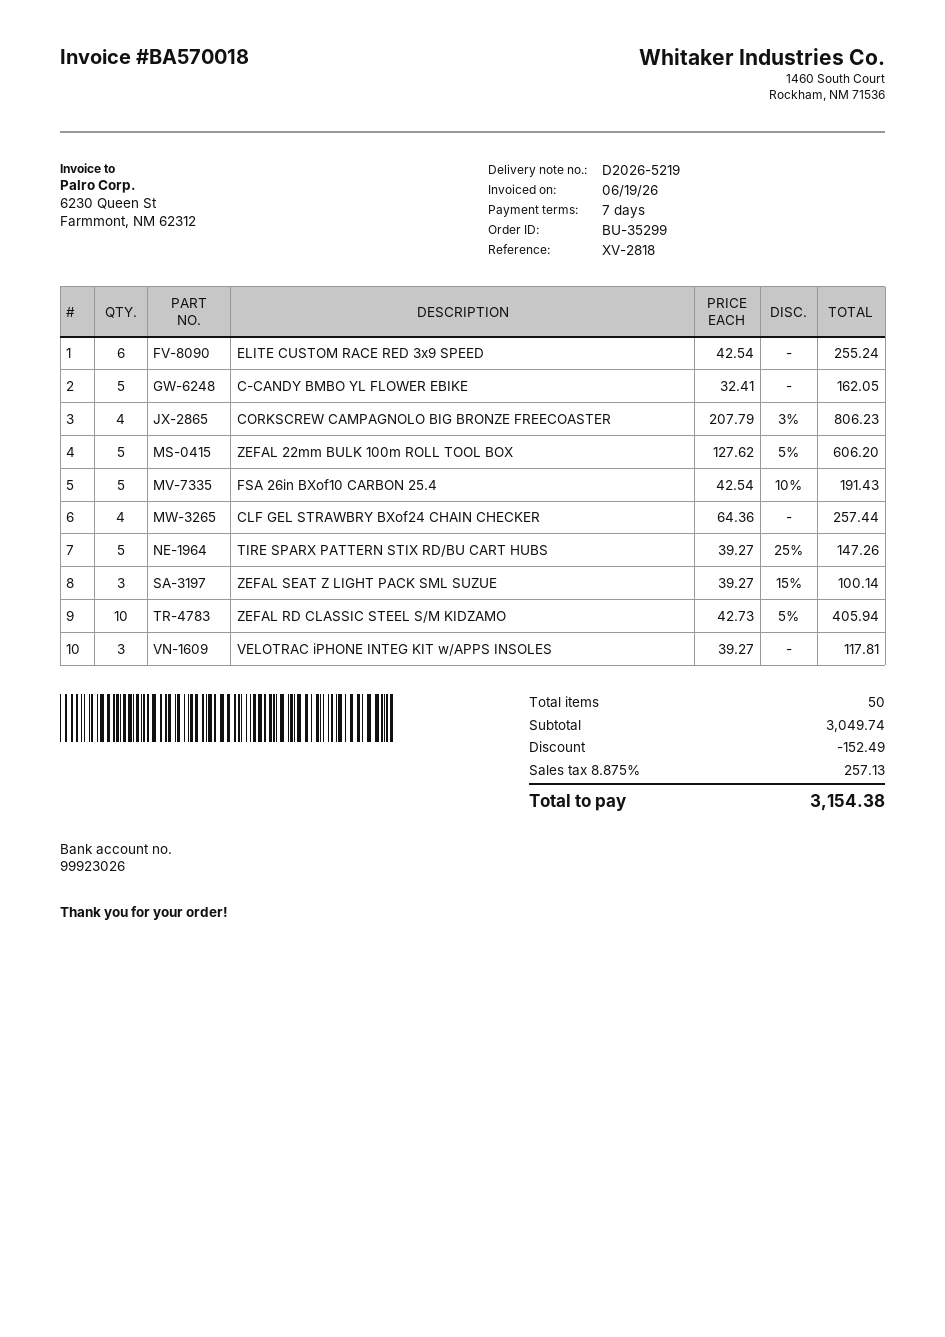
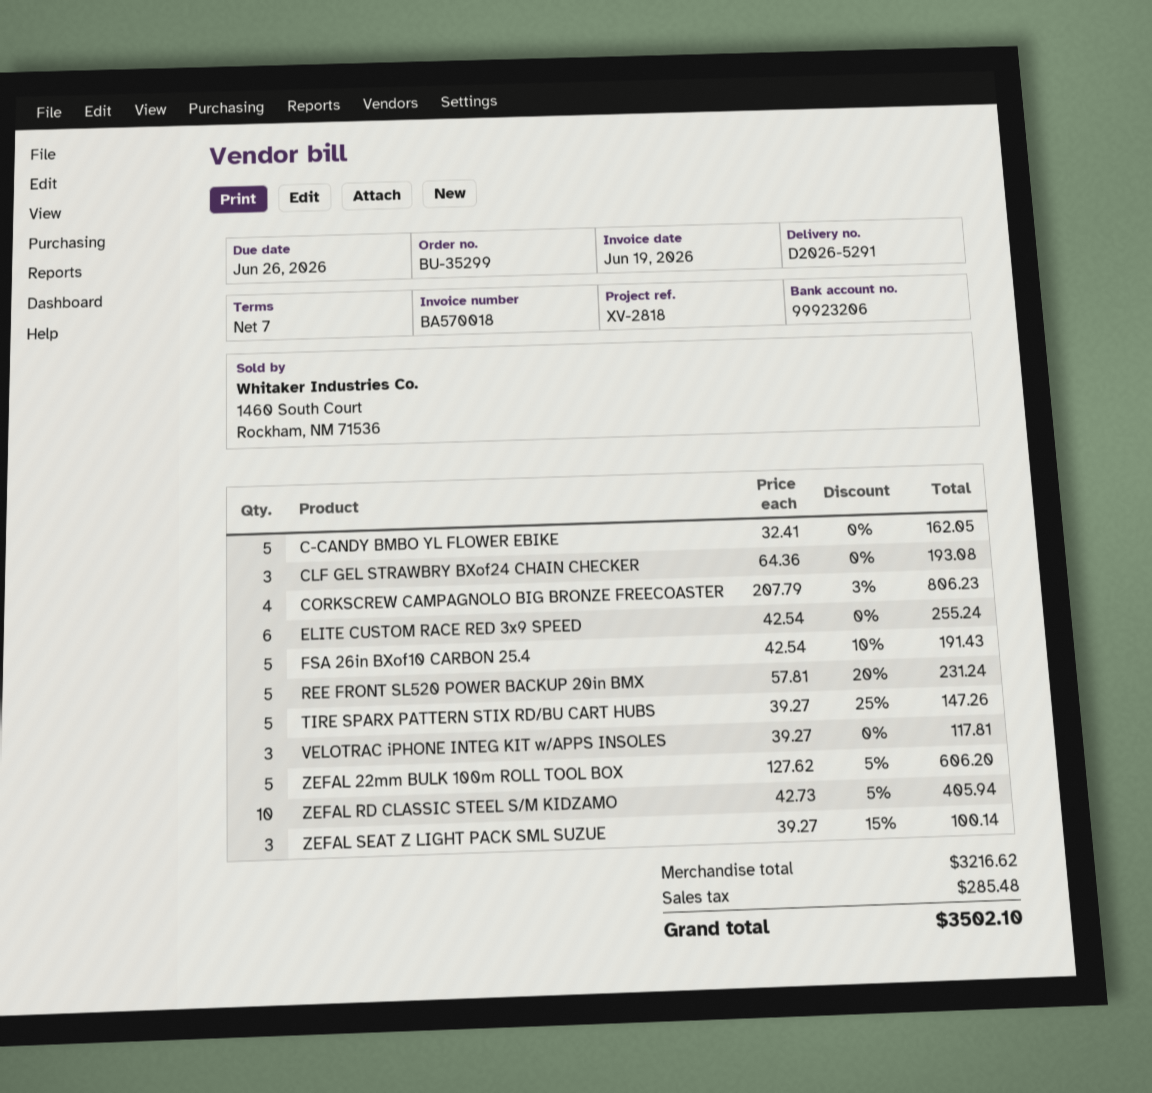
delivery note number: D2026-5219 -> D2026-5291
bank account: 99923026 -> 99923206
CLF GEL STRAWBRY BXof24 CHAIN CHECKER: 4 x 64.36 = 257.44 -> 3 x 64.36 = 193.08
REE FRONT SL520 POWER BACKUP 20in BMX: none -> 5 x 57.81 - 20% = 231.24
subtotal: 3049.74 -> 3216.62
discount: 152.49 -> none
tax: 257.13 -> 285.48
total: 3154.38 -> 3502.10

